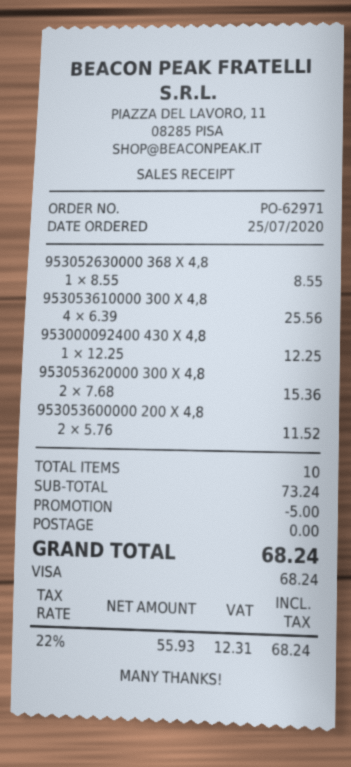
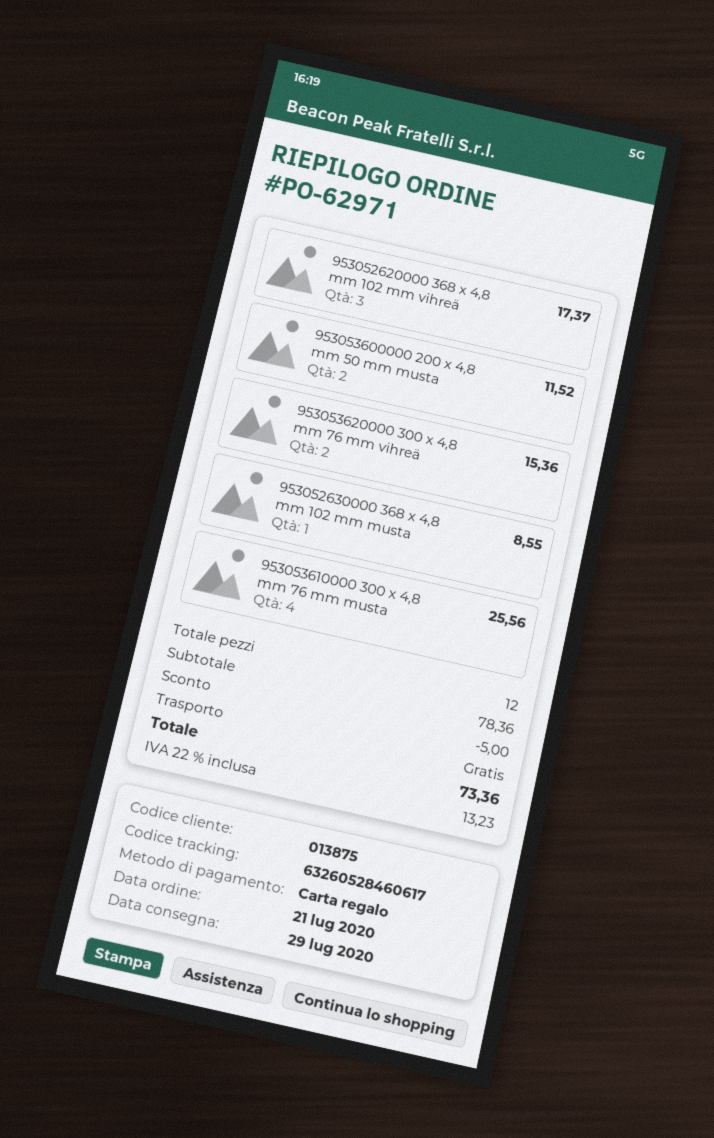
order date: 2020-07-25 -> 2020-07-21
payment method: Visa -> gift card
953000092400 430 X 4,8: 1 for 12.25 -> none
953052620000 368 x 4,8 mm 102 mm vihreä: none -> 3 for 17.37
total quantity: 10 -> 12
subtotal: 73.24 -> 78.36
tax: 22% = 12.31 -> 22% = 13.23
total: 68.24 -> 73.36

